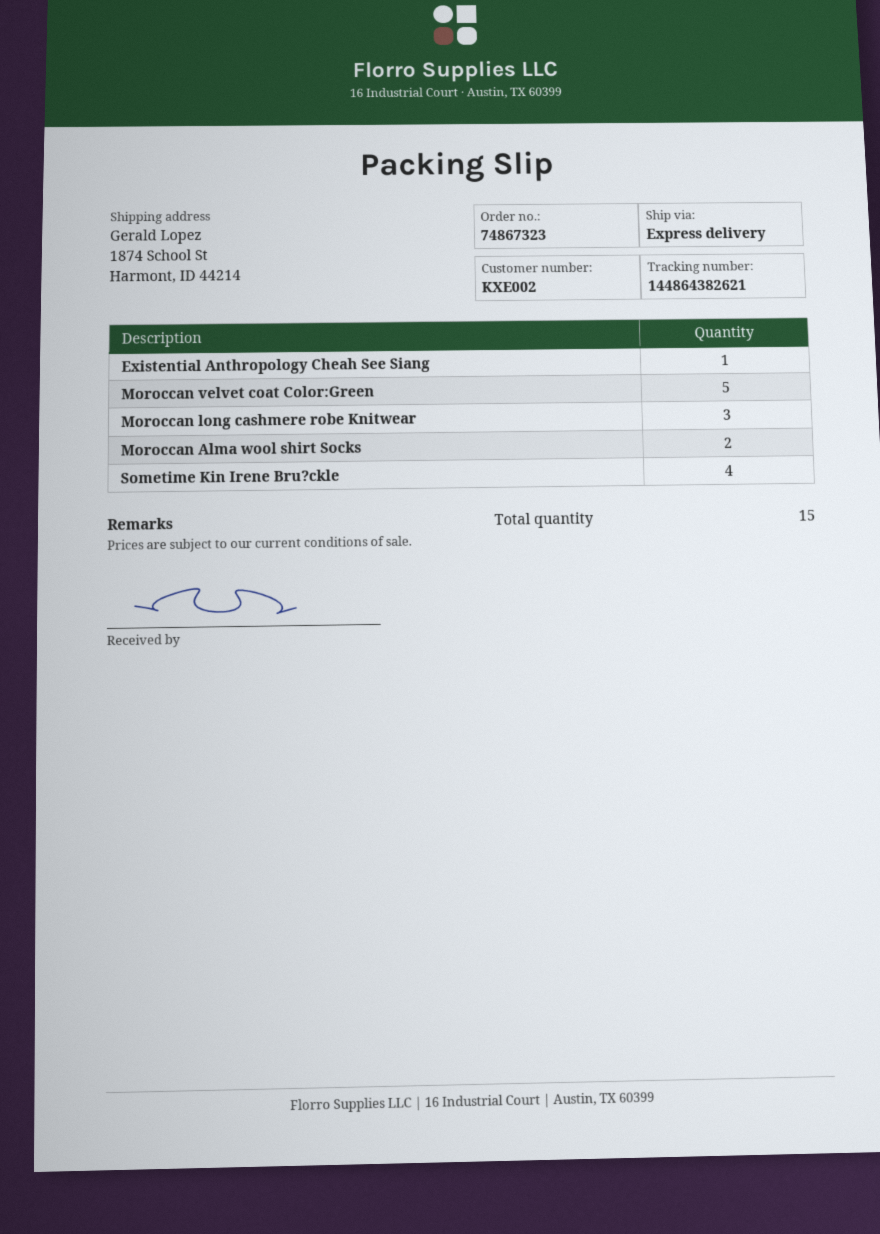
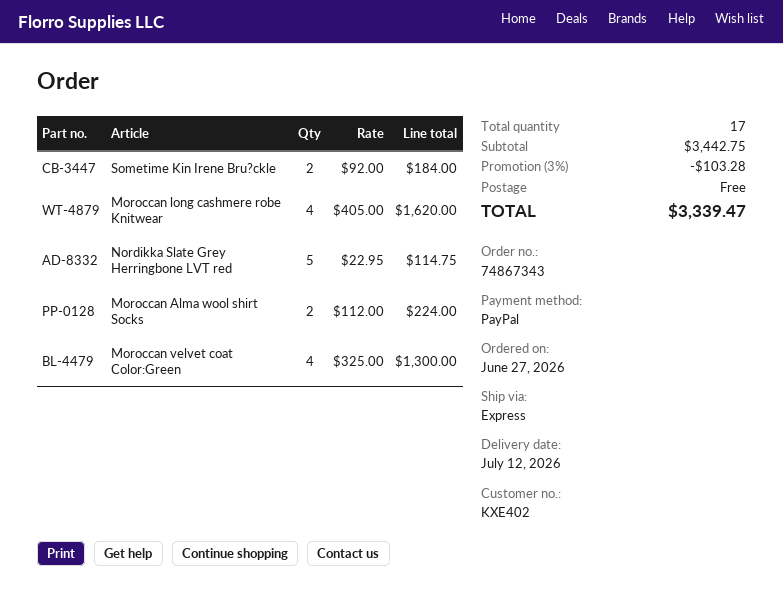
order number: 74867323 -> 74867343
customer number: KXE002 -> KXE402
Existential Anthropology Cheah See Siang: 1 -> none
Moroccan velvet coat Color:Green: 5 -> 4
Moroccan long cashmere robe Knitwear: 3 -> 4
Sometime Kin Irene Bru?ckle: 4 -> 2
Nordikka Slate Grey Herringbone LVT red: none -> 5
total quantity: 15 -> 17

